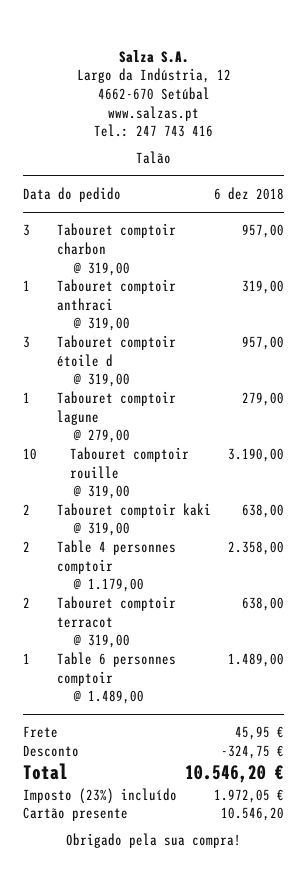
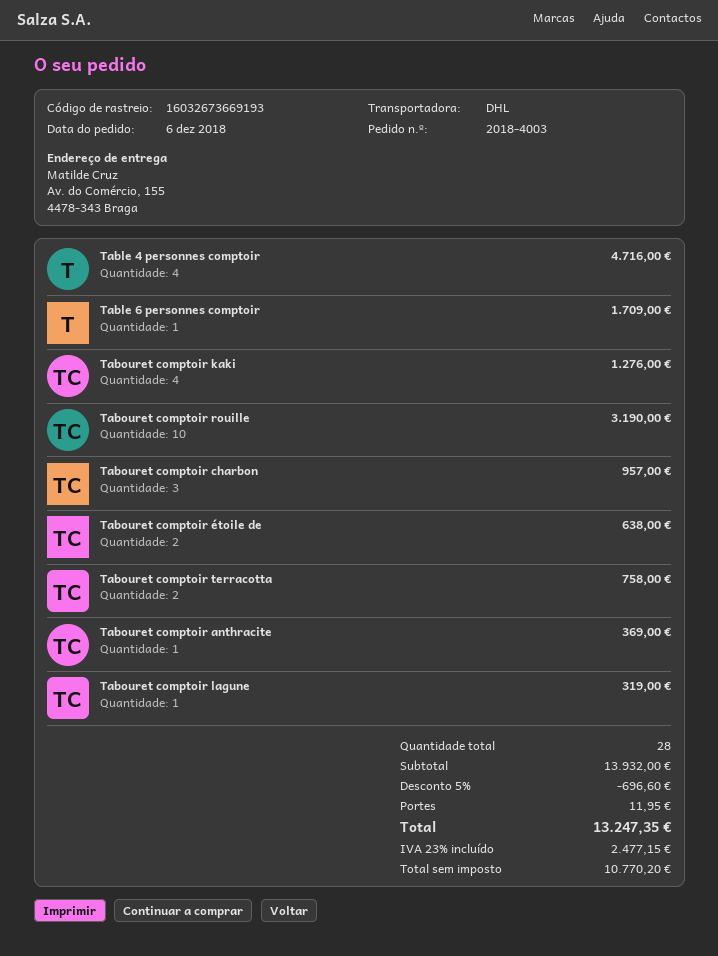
Tabouret comptoir anthraci: 1 for 319.00 -> 1 for 369.00
Tabouret comptoir étoile d: 3 for 957.00 -> 2 for 638.00
Tabouret comptoir lagune: 1 for 279.00 -> 1 for 319.00
Tabouret comptoir kaki: 2 for 638.00 -> 4 for 1276.00
Table 4 personnes comptoir: 2 for 2358.00 -> 4 for 4716.00
Tabouret comptoir terracot: 2 for 638.00 -> 2 for 758.00
Table 6 personnes comptoir: 1 for 1489.00 -> 1 for 1709.00
discount: 324.75 -> 696.60
shipping: 45.95 -> 11.95
tax: 23% = 1972.05 -> 23% = 2477.15
total: 10546.20 -> 13247.35

